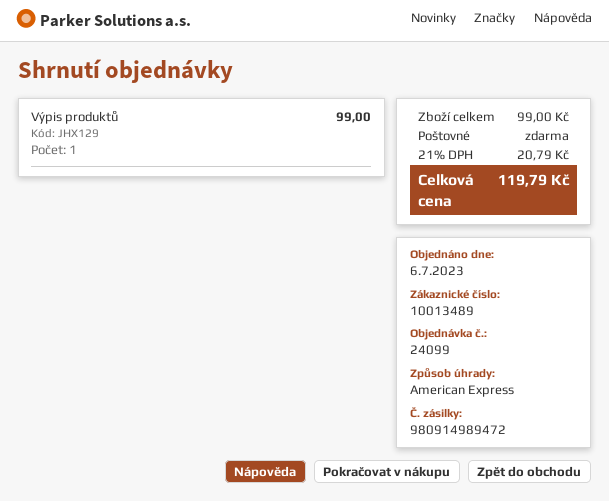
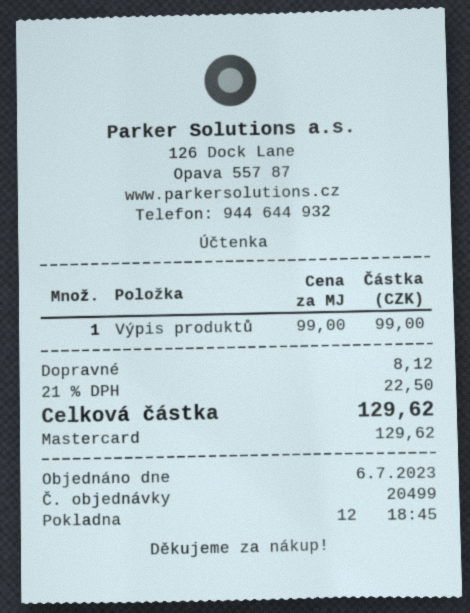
order number: 24099 -> 20499
payment method: American Express -> Mastercard
shipping: 0.00 -> 8.12
tax: 21% = 20.79 -> 21% = 22.50
total: 119.79 -> 129.62

